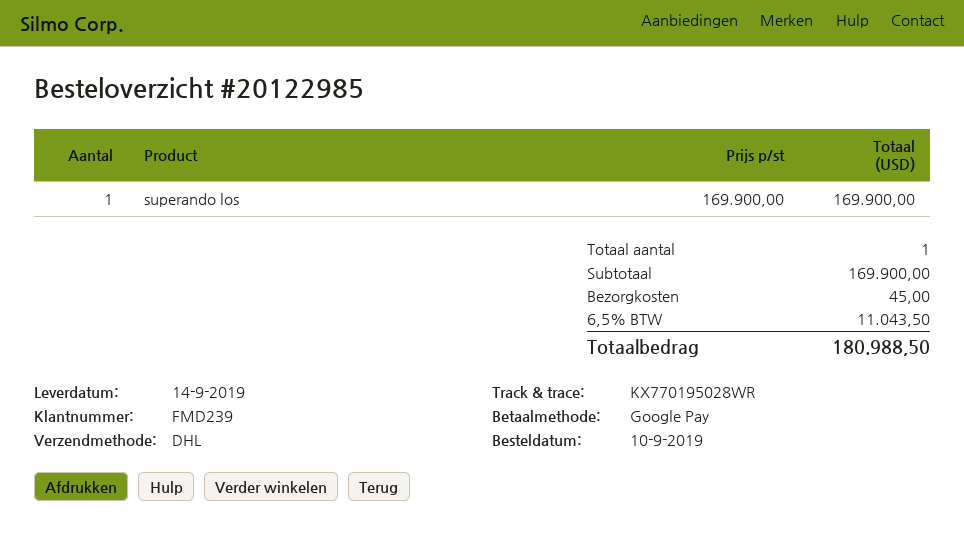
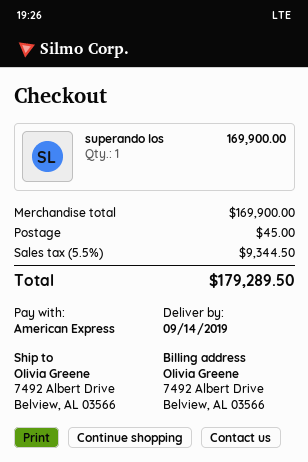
payment method: Google Pay -> American Express
tax: 6.5% = 11043.50 -> 5.5% = 9344.50
total: 180988.50 -> 179289.50

